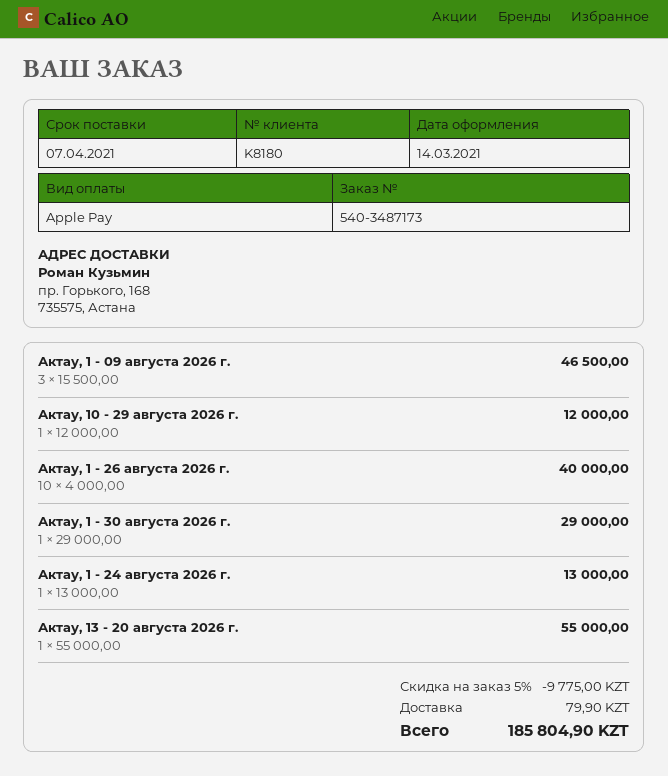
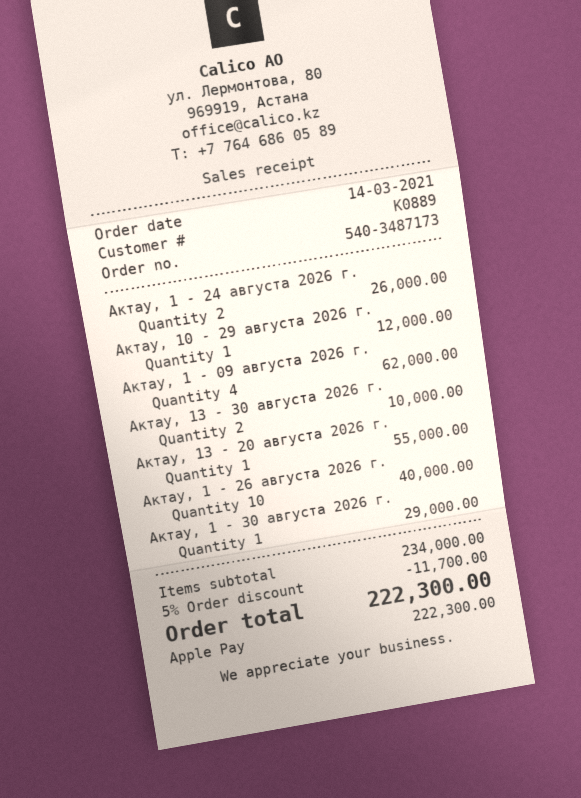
customer number: K8180 -> K0889
Актау, 1 - 09 августа 2026 г.: 3 for 46500.00 -> 4 for 62000.00
Актау, 1 - 24 августа 2026 г.: 1 for 13000.00 -> 2 for 26000.00
Актау, 13 - 30 августа 2026 г.: none -> 2 for 10000.00
discount: 5% = 9775.00 -> 5% = 11700.00
shipping: 79.90 -> none
total: 185804.90 -> 222300.00

